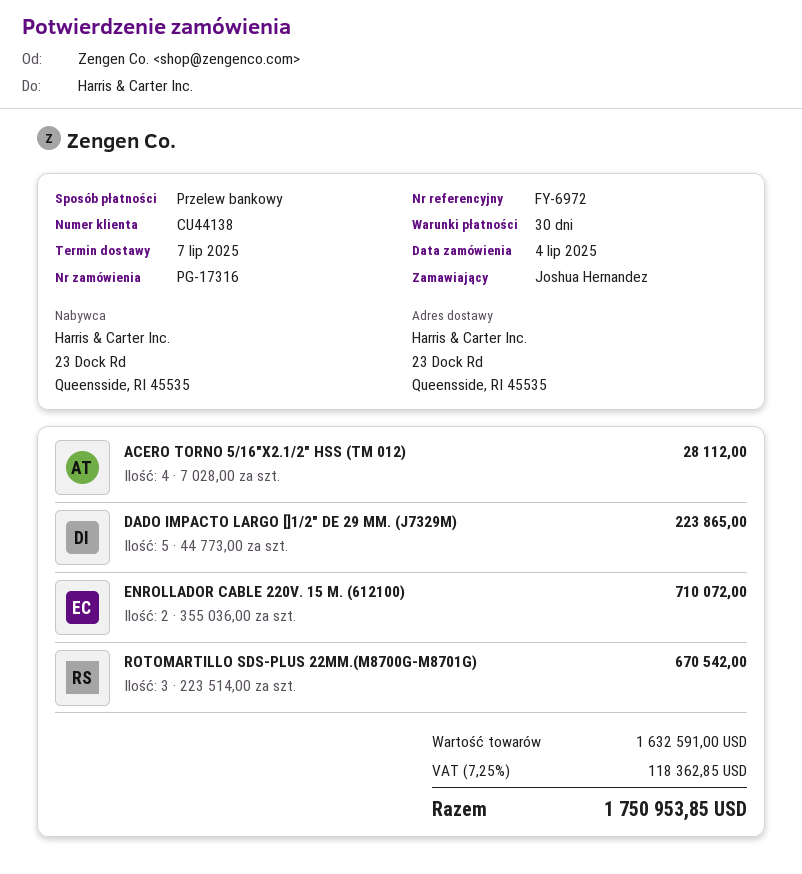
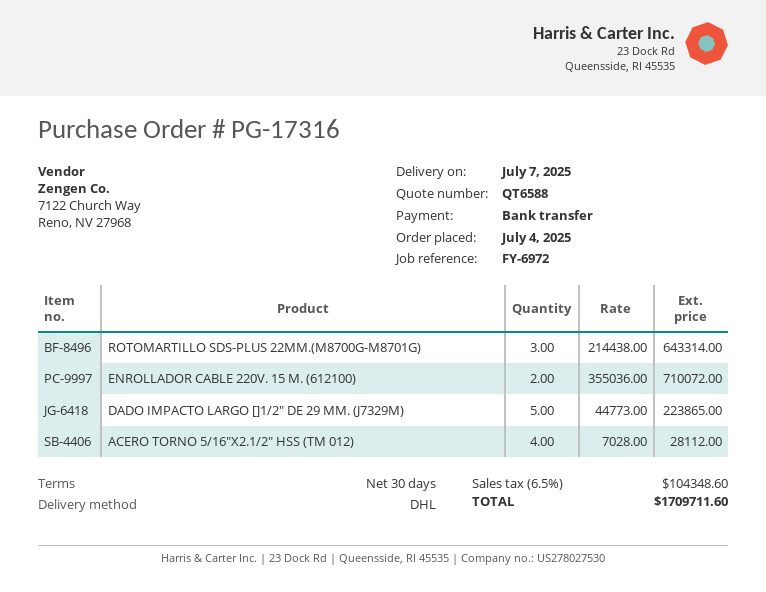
ROTOMARTILLO SDS-PLUS 22MM.(M8700G-M8701G): 3 x 223514.00 = 670542.00 -> 3 x 214438.00 = 643314.00
tax: 7.25% = 118362.85 -> 6.5% = 104348.60
total: 1750953.85 -> 1709711.60

